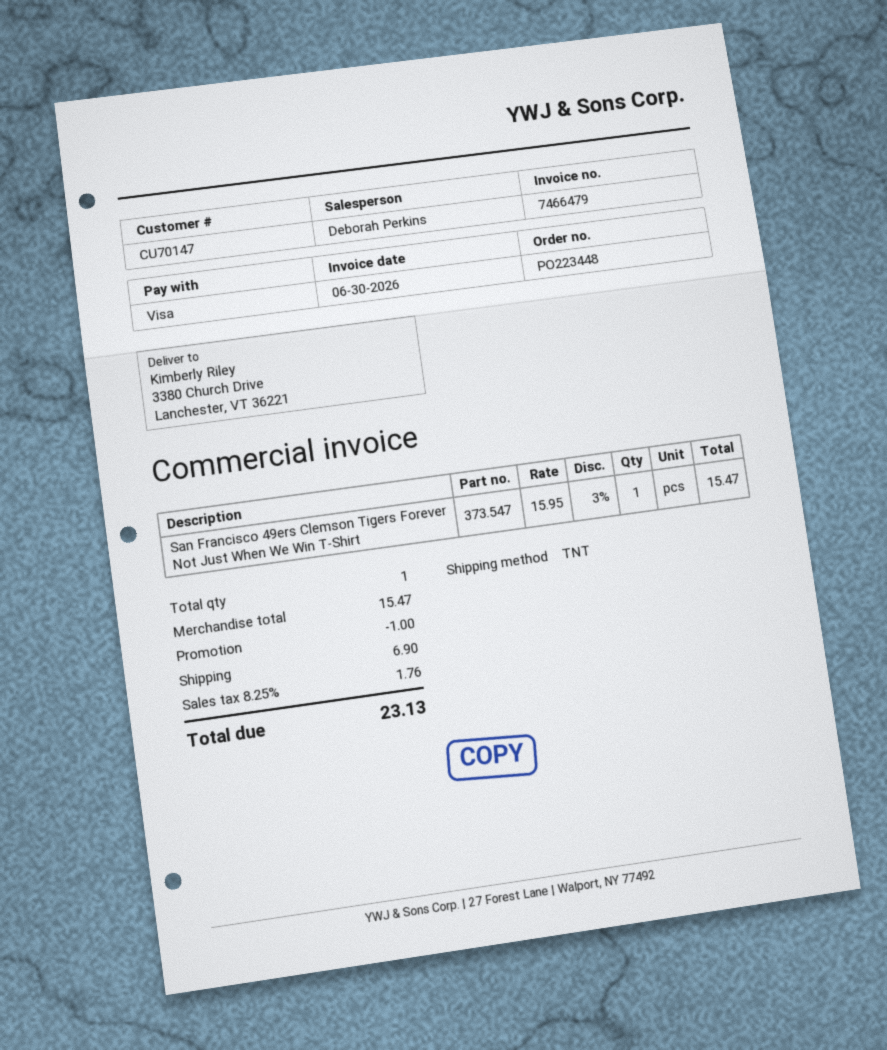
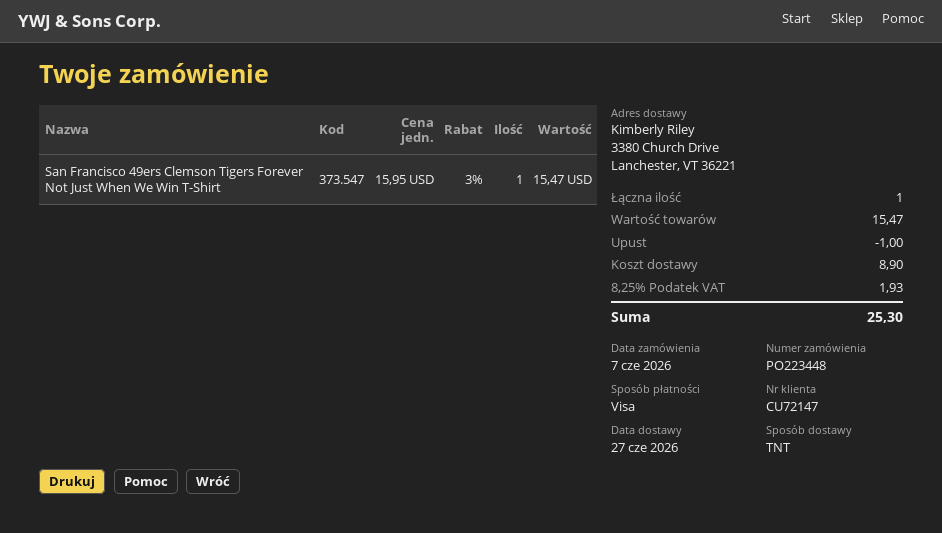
customer number: CU70147 -> CU72147
shipping: 6.90 -> 8.90
tax: 8.25% = 1.76 -> 8.25% = 1.93
total: 23.13 -> 25.30

